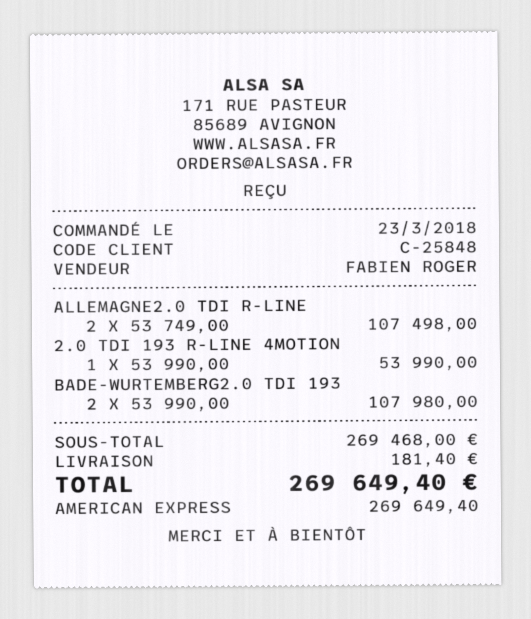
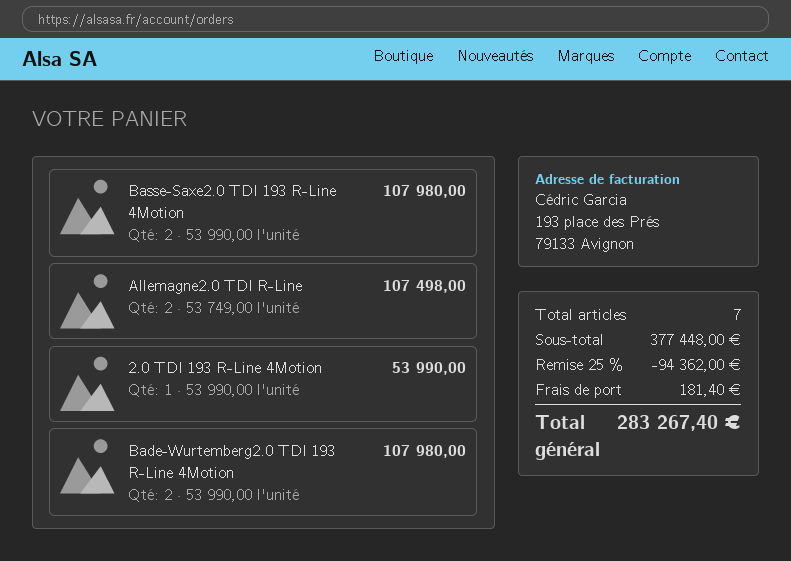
Basse-Saxe2.0 TDI 193 R-Line 4Motion: none -> 2 x 53990.00 = 107980.00
subtotal: 269468.00 -> 377448.00
discount: none -> 25% = 94362.00
total: 269649.40 -> 283267.40

